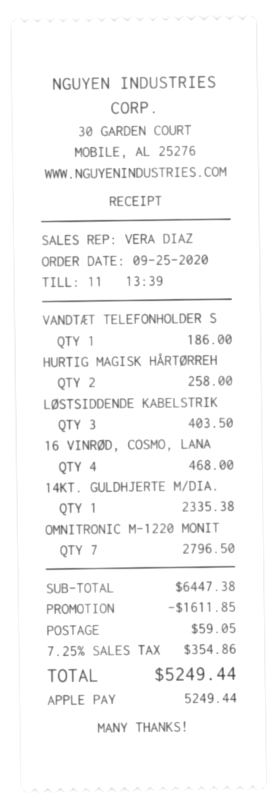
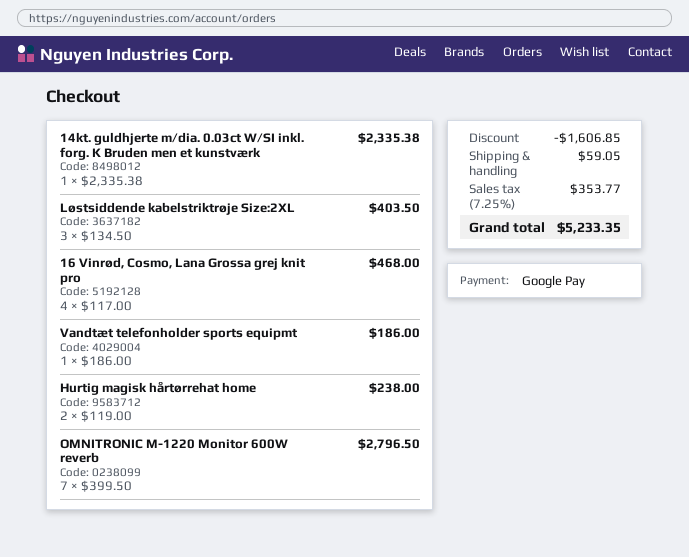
payment method: Apple Pay -> Google Pay
HURTIG MAGISK HÅRTØRREH: 2 for 258.00 -> 2 for 238.00
discount: 1611.85 -> 1606.85
tax: 7.25% = 354.86 -> 7.25% = 353.77
total: 5249.44 -> 5233.35

